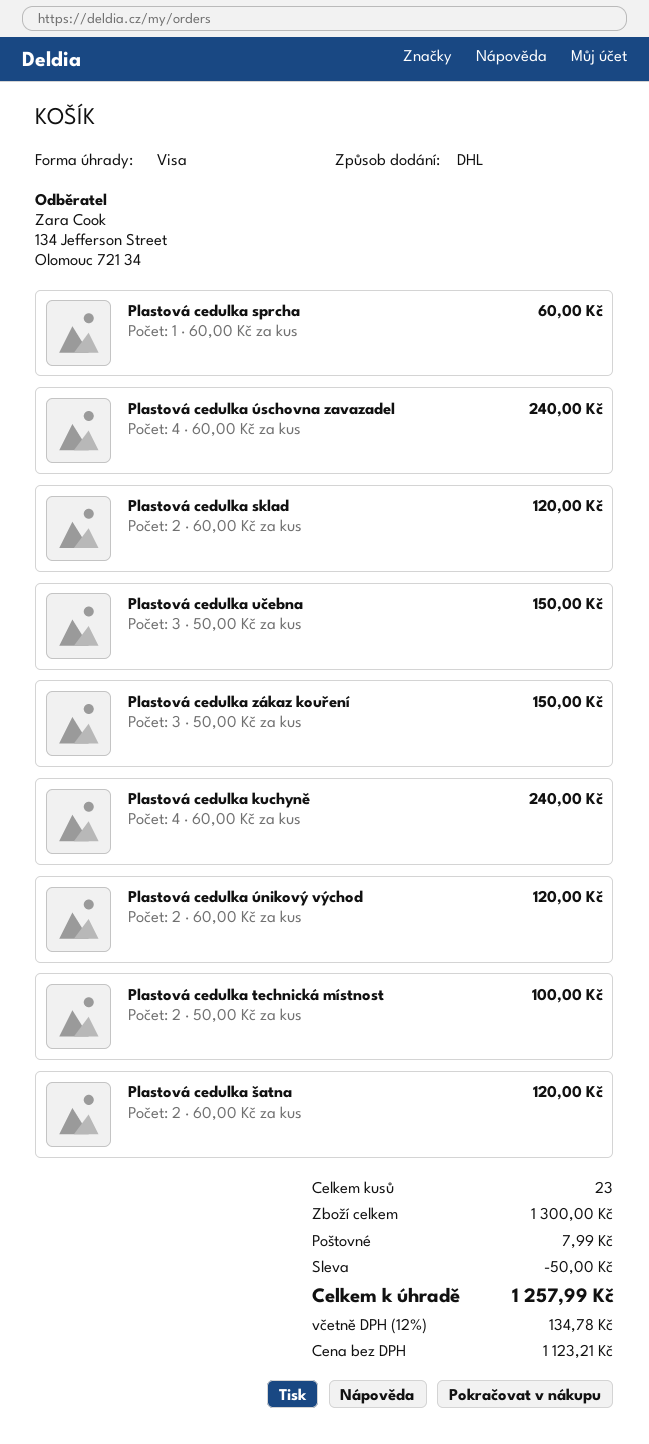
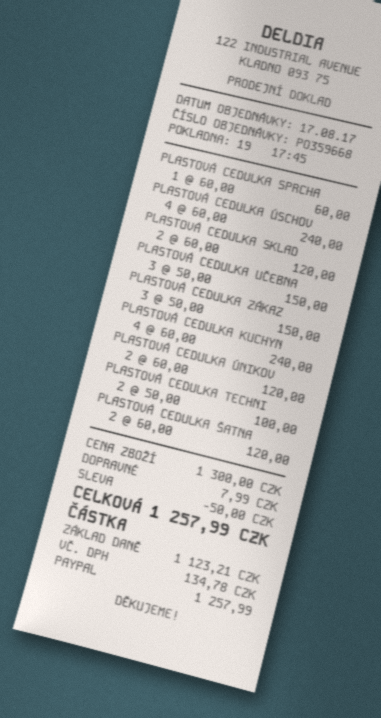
payment method: Visa -> PayPal

